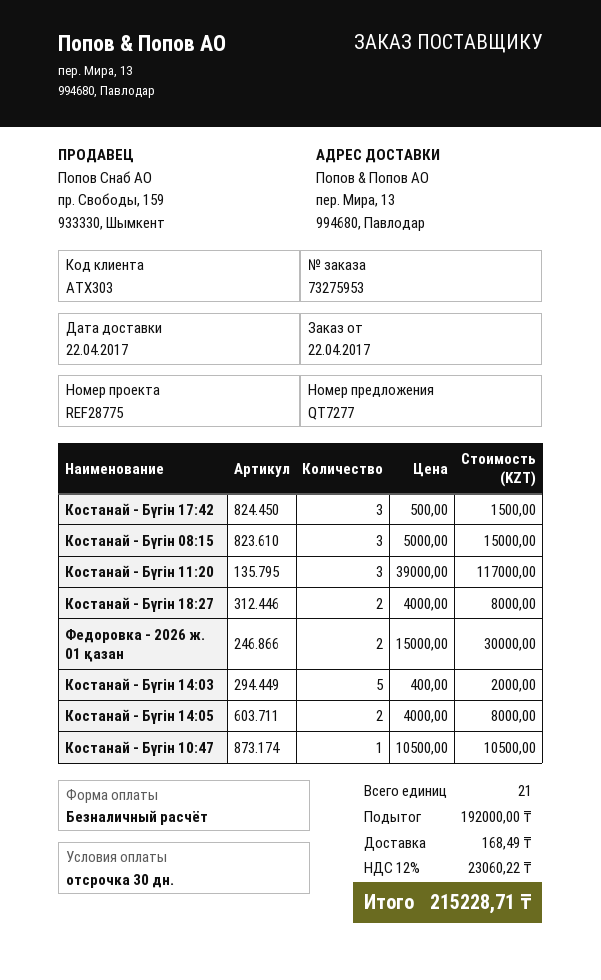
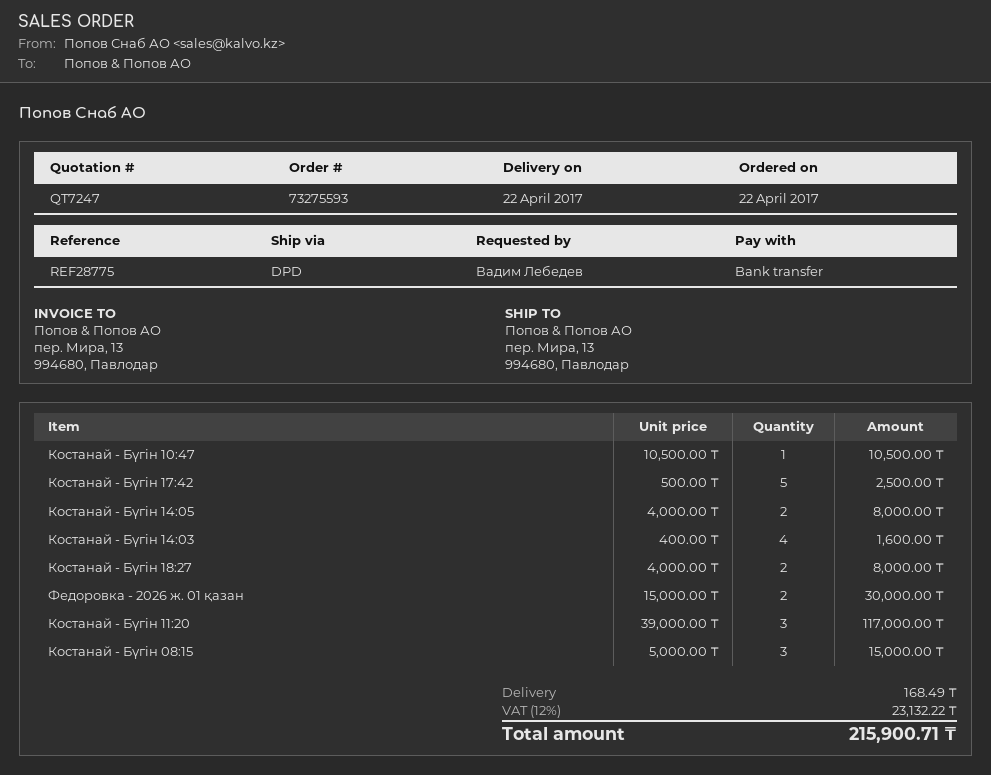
quote number: QT7277 -> QT7247
order number: 73275953 -> 73275593
Костанай - Бүгін 17:42: 3 x 500.00 = 1500.00 -> 5 x 500.00 = 2500.00
Костанай - Бүгін 14:03: 5 x 400.00 = 2000.00 -> 4 x 400.00 = 1600.00
tax: 12% = 23060.22 -> 12% = 23132.22
total: 215228.71 -> 215900.71

